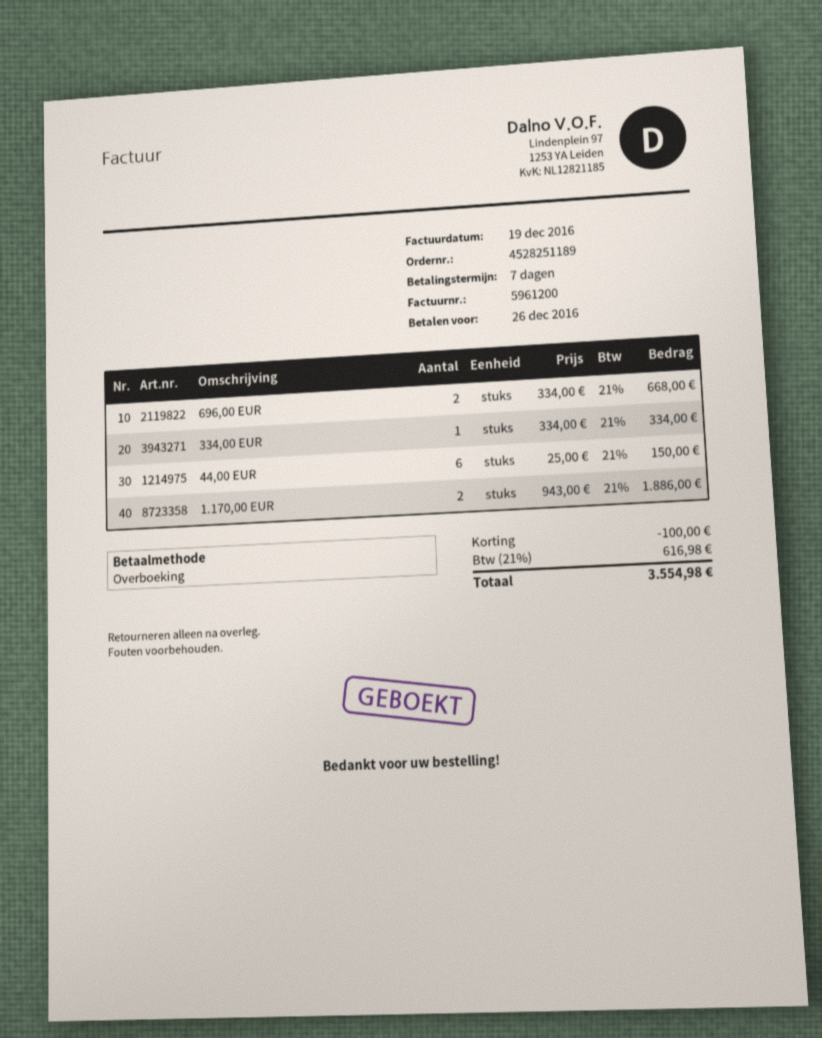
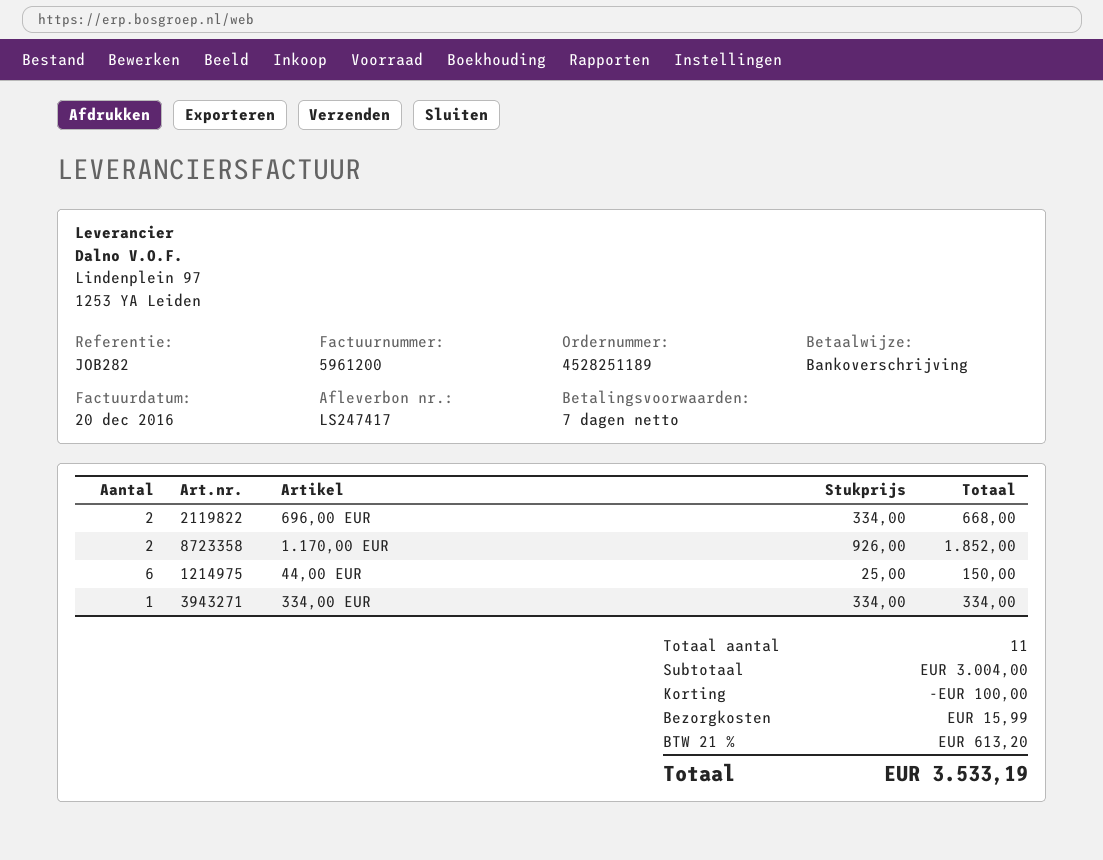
invoice date: 2016-12-19 -> 2016-12-20
1.170,00 EUR: 2 x 943.00 = 1886.00 -> 2 x 926.00 = 1852.00
shipping: none -> 15.99
tax: 21% = 616.98 -> 21% = 613.20
total: 3554.98 -> 3533.19

